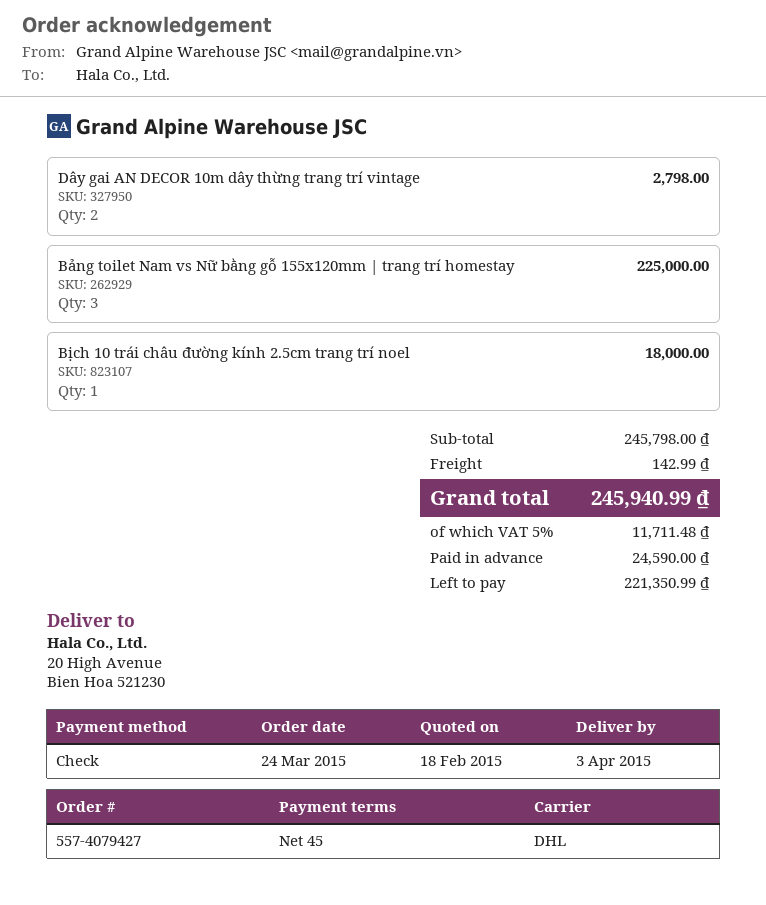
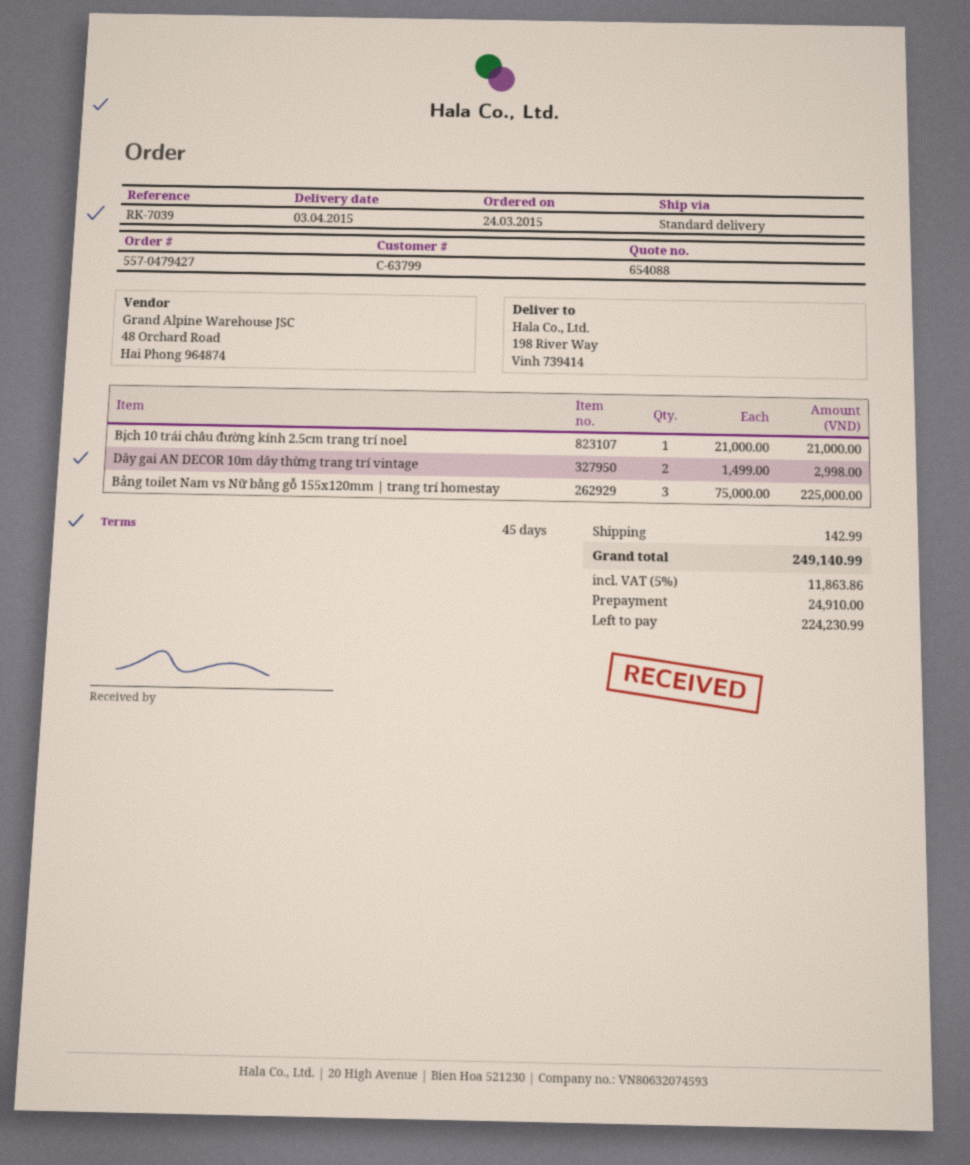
order number: 557-4079427 -> 557-0479427
shipping method: DHL -> standard
ship to: 20 High Avenue, Bien Hoa 521230 -> 198 River Way, Vinh 739414
Dây gai AN DECOR 10m dây thừng trang trí vintage: 2 for 2798.00 -> 2 for 2998.00
Bịch 10 trái châu đường kính 2.5cm trang trí noel: 1 for 18000.00 -> 1 for 21000.00
tax: 5% = 11711.48 -> 5% = 11863.86
total: 245940.99 -> 249140.99
deposit: 24590.00 -> 24910.00
balance: 221350.99 -> 224230.99

